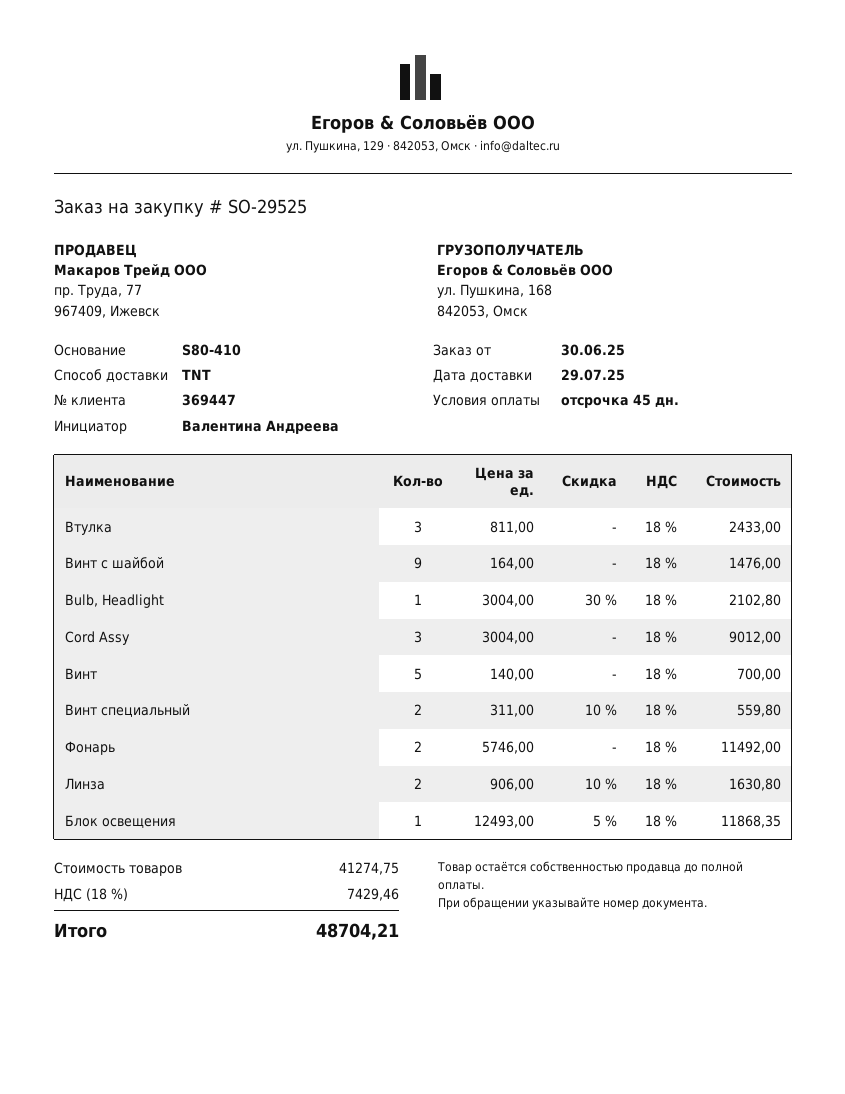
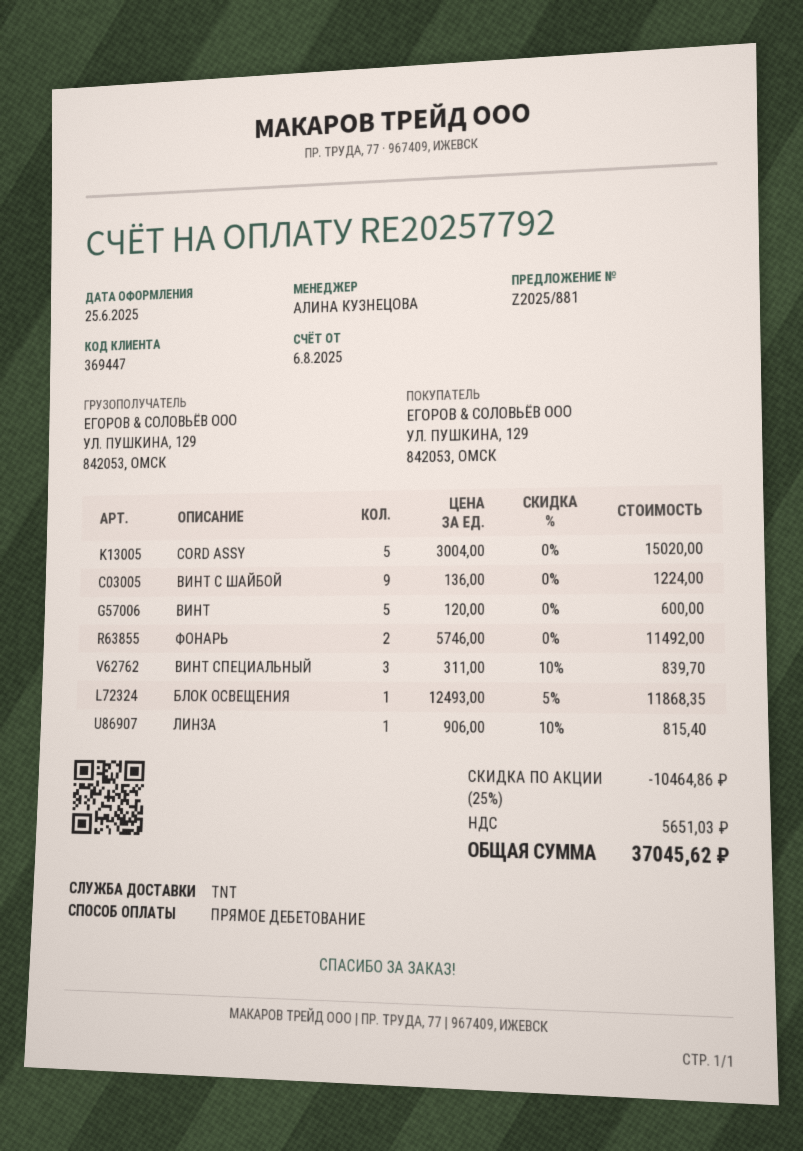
order date: 2025-06-30 -> 2025-06-25
ship to: ул. Пушкина, 168, 842053, Омск -> УЛ. ПУШКИНА, 129, 842053, ОМСК
Втулка: 3 x 811.00 = 2433.00 -> none
Винт с шайбой: 9 x 164.00 = 1476.00 -> 9 x 136.00 = 1224.00
Bulb, Headlight: 1 x 3004.00 - 30% = 2102.80 -> none
Cord Assy: 3 x 3004.00 = 9012.00 -> 5 x 3004.00 = 15020.00
Винт: 5 x 140.00 = 700.00 -> 5 x 120.00 = 600.00
Винт специальный: 2 x 311.00 - 10% = 559.80 -> 3 x 311.00 - 10% = 839.70
Линза: 2 x 906.00 - 10% = 1630.80 -> 1 x 906.00 - 10% = 815.40
discount: none -> 25% = 10464.86
tax: 7429.46 -> 5651.03
total: 48704.21 -> 37045.62

